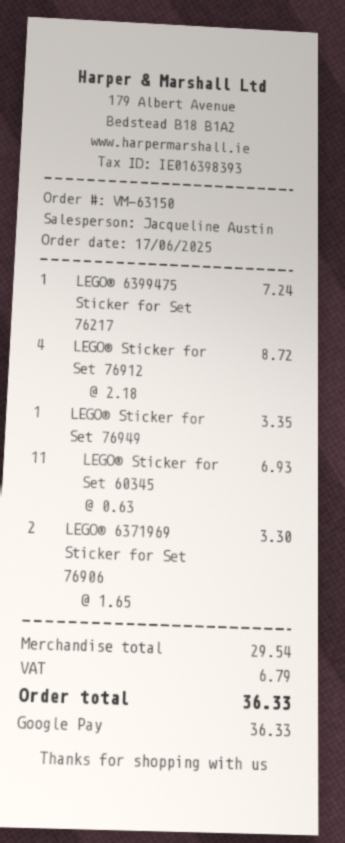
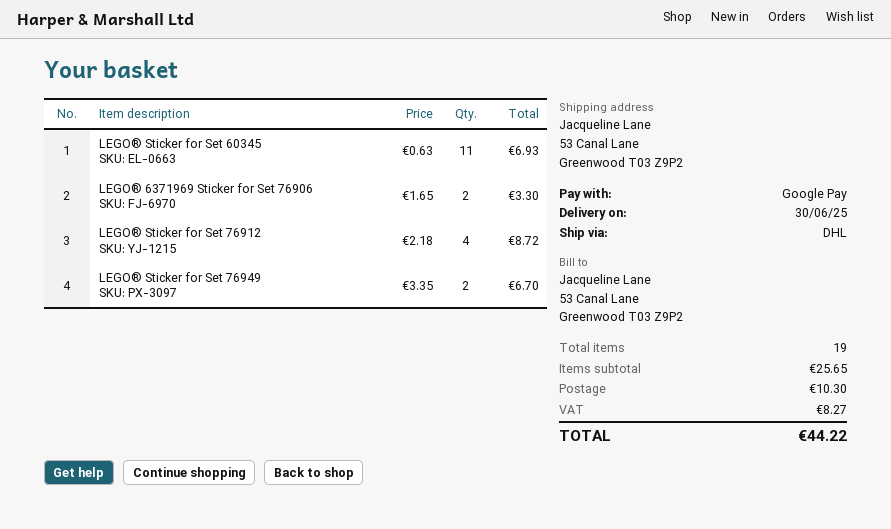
LEGO® 6399475 Sticker for Set 76217: 1 x 7.24 = 7.24 -> none
LEGO® Sticker for Set 76949: 1 x 3.35 = 3.35 -> 2 x 3.35 = 6.70
subtotal: 29.54 -> 25.65
shipping: none -> 10.30
tax: 6.79 -> 8.27
total: 36.33 -> 44.22

